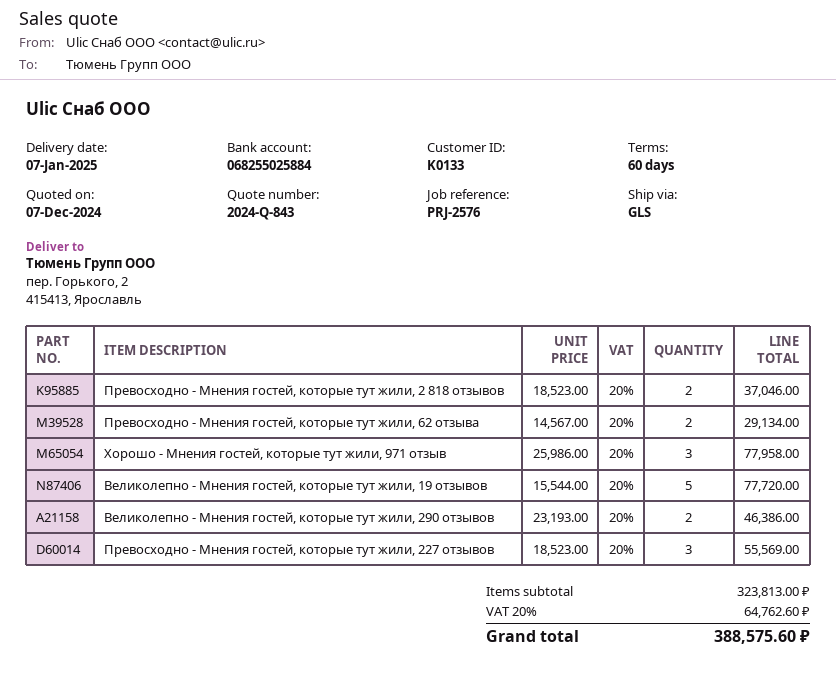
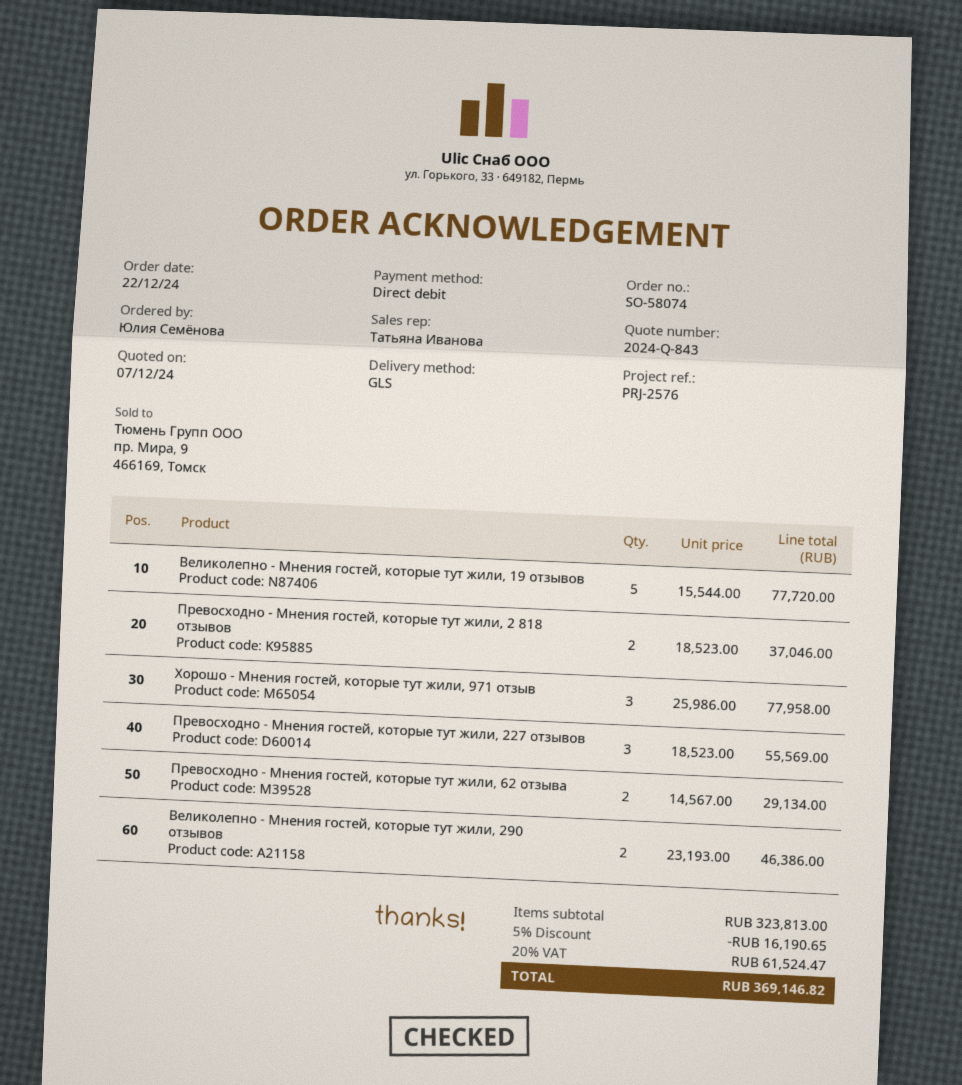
discount: none -> 5% = 16190.65
tax: 20% = 64762.60 -> 20% = 61524.47
total: 388575.60 -> 369146.82

